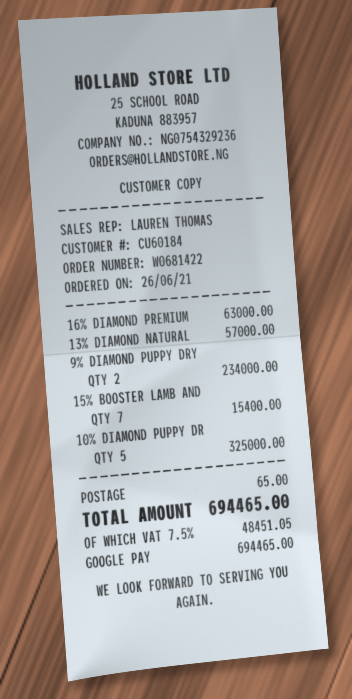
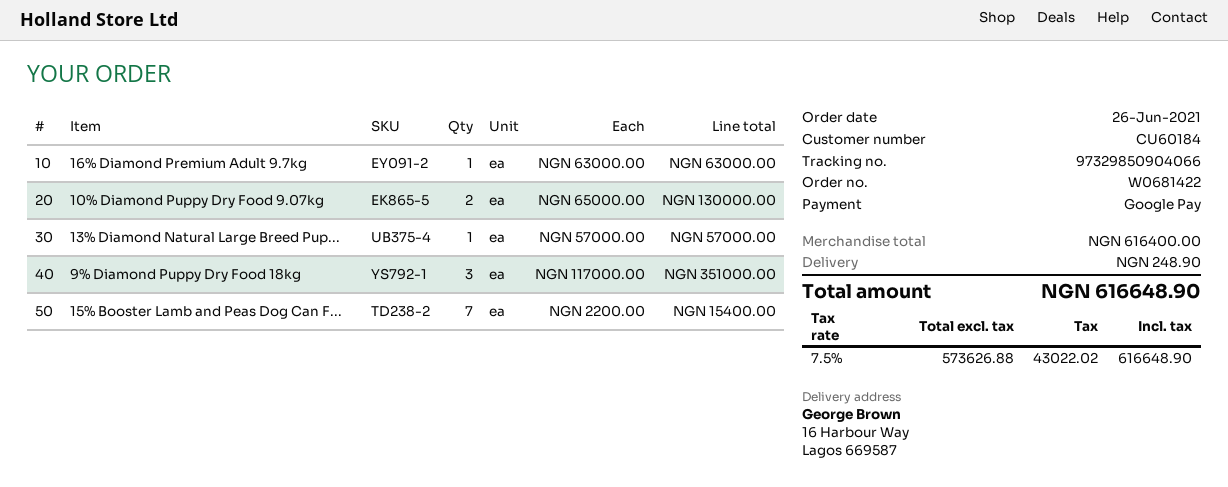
9% DIAMOND PUPPY DRY: 2 for 234000.00 -> 3 for 351000.00
10% DIAMOND PUPPY DR: 5 for 325000.00 -> 2 for 130000.00
shipping: 65.00 -> 248.90
tax: 7.5% = 48451.05 -> 7.5% = 43022.02
total: 694465.00 -> 616648.90

